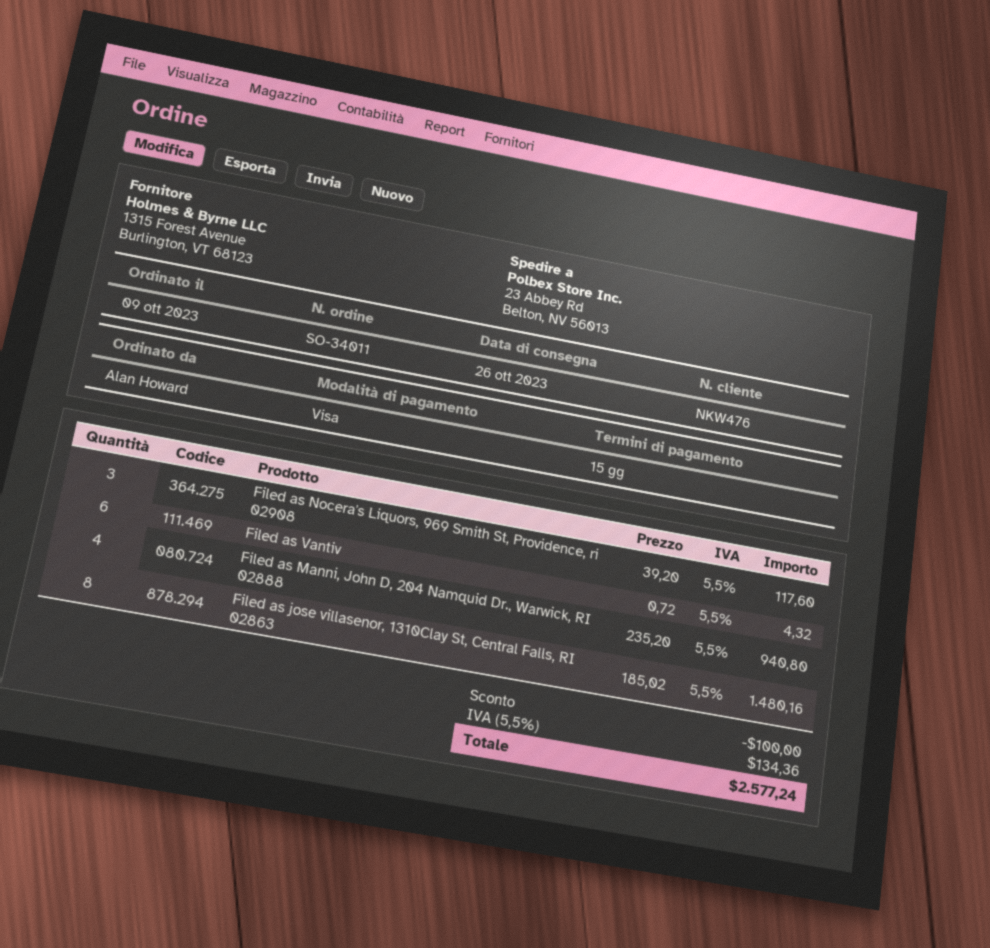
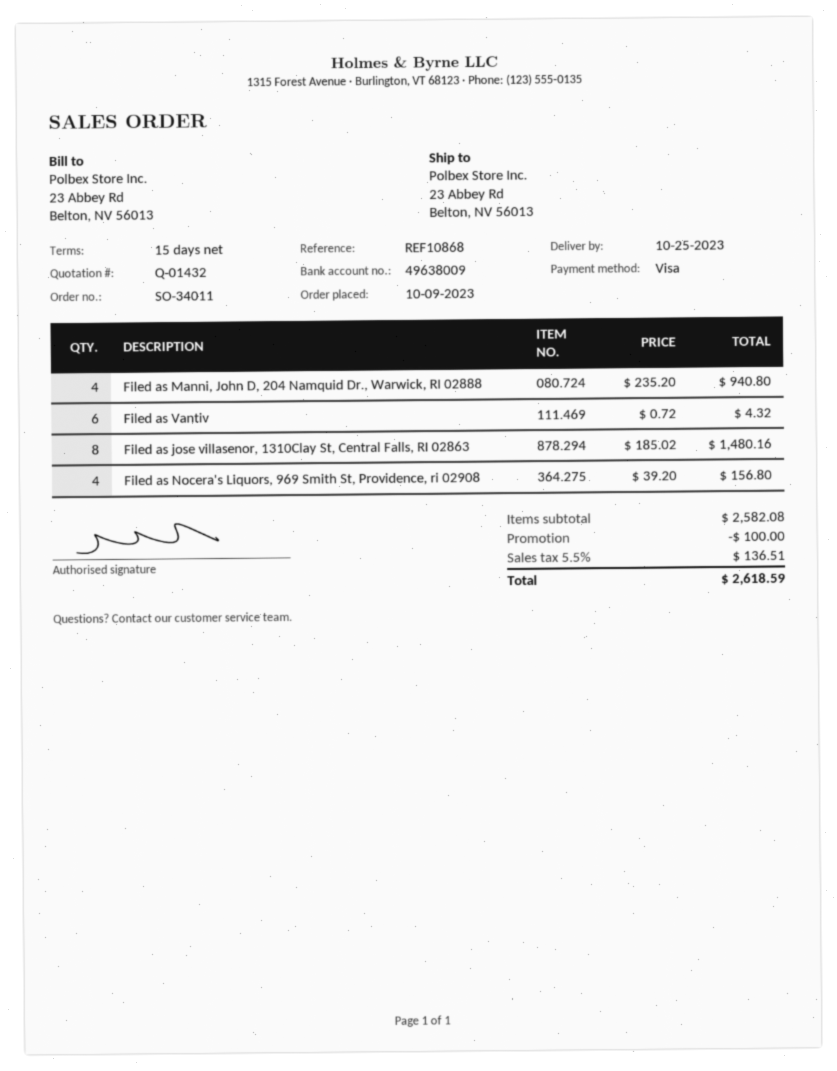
delivery date: 2023-10-26 -> 2023-10-25
Filed as Nocera's Liquors, 969 Smith St, Providence, ri 02908: 3 x 39.20 = 117.60 -> 4 x 39.20 = 156.80
tax: 5.5% = 134.36 -> 5.5% = 136.51
total: 2577.24 -> 2618.59

